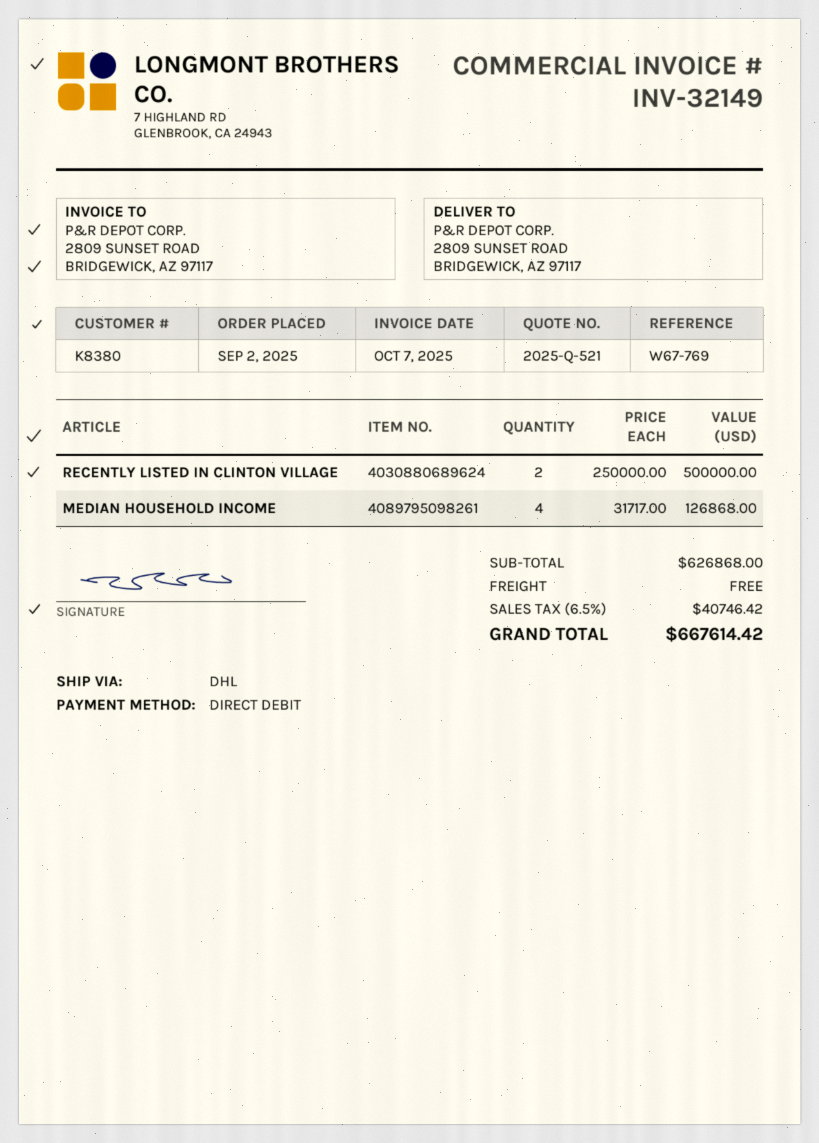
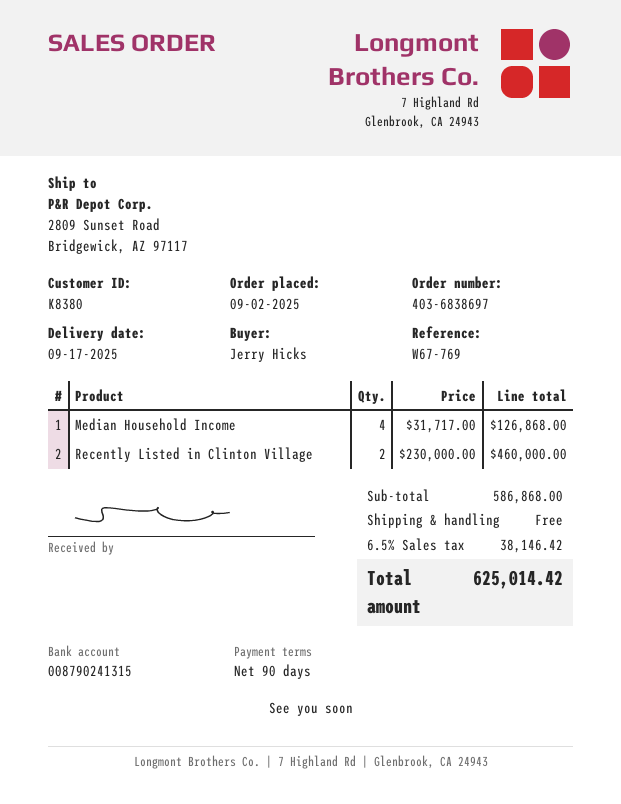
RECENTLY LISTED IN CLINTON VILLAGE: 2 x 250000.00 = 500000.00 -> 2 x 230000.00 = 460000.00
subtotal: 626868.00 -> 586868.00
tax: 6.5% = 40746.42 -> 6.5% = 38146.42
total: 667614.42 -> 625014.42

